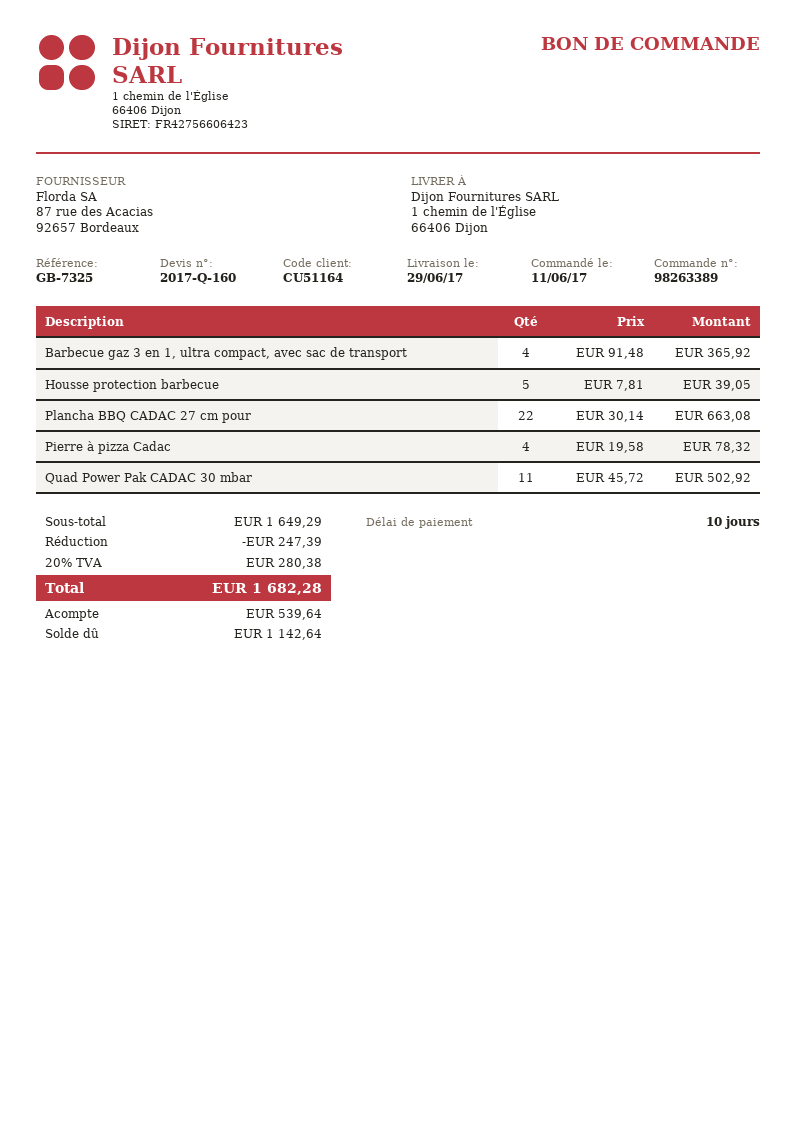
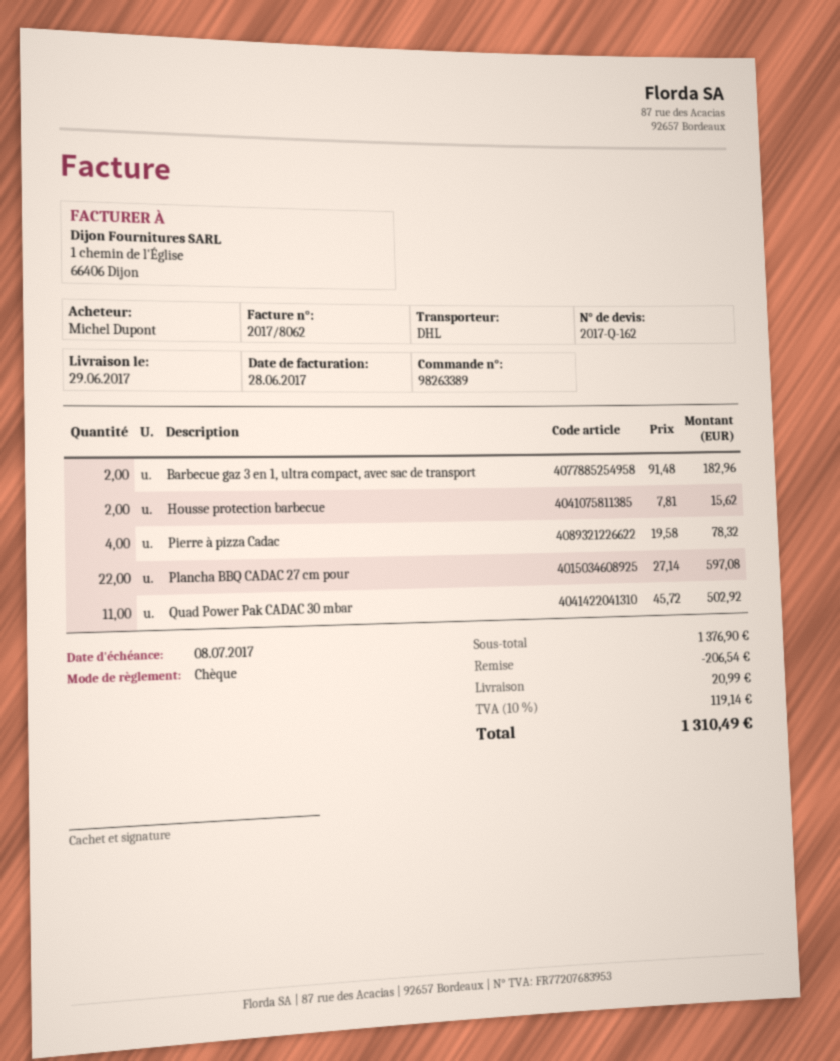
quote number: 2017-Q-160 -> 2017-Q-162
Barbecue gaz 3 en 1, ultra compact, avec sac de transport: 4 x 91.48 = 365.92 -> 2 x 91.48 = 182.96
Housse protection barbecue: 5 x 7.81 = 39.05 -> 2 x 7.81 = 15.62
Plancha BBQ CADAC 27 cm pour: 22 x 30.14 = 663.08 -> 22 x 27.14 = 597.08
subtotal: 1649.29 -> 1376.90
discount: 247.39 -> 206.54
shipping: none -> 20.99
tax: 20% = 280.38 -> 10% = 119.14
total: 1682.28 -> 1310.49

